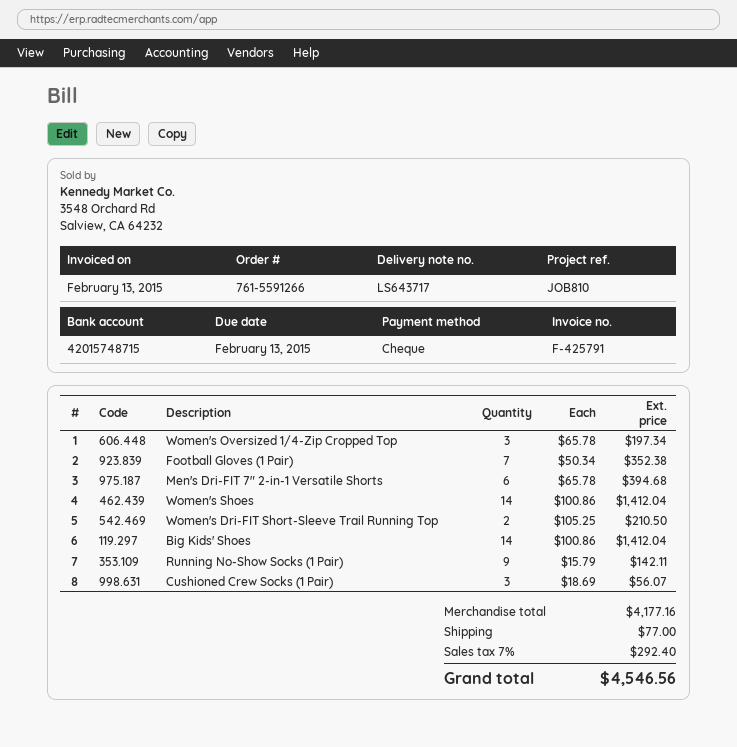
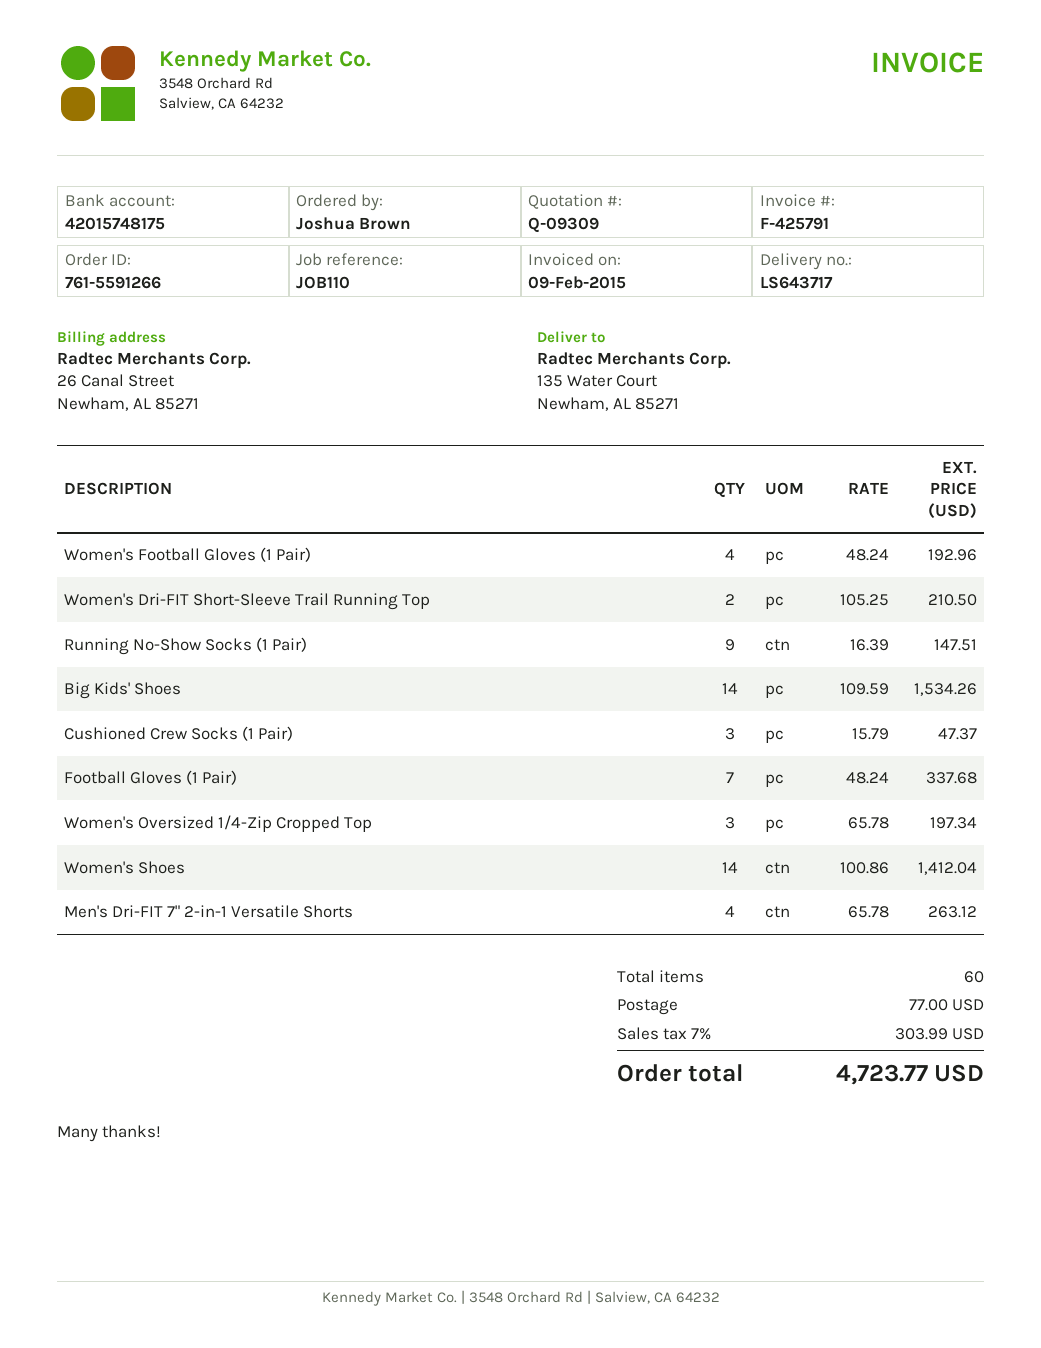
invoice date: 2015-02-13 -> 2015-02-09
reference: JOB810 -> JOB110
bank account: 42015748715 -> 42015748175
Football Gloves (1 Pair): 7 x 50.34 = 352.38 -> 7 x 48.24 = 337.68
Men's Dri-FIT 7" 2-in-1 Versatile Shorts: 6 x 65.78 = 394.68 -> 4 x 65.78 = 263.12
Big Kids' Shoes: 14 x 100.86 = 1412.04 -> 14 x 109.59 = 1534.26
Running No-Show Socks (1 Pair): 9 x 15.79 = 142.11 -> 9 x 16.39 = 147.51
Cushioned Crew Socks (1 Pair): 3 x 18.69 = 56.07 -> 3 x 15.79 = 47.37
Women's Football Gloves (1 Pair): none -> 4 x 48.24 = 192.96
tax: 7% = 292.40 -> 7% = 303.99
total: 4546.56 -> 4723.77

